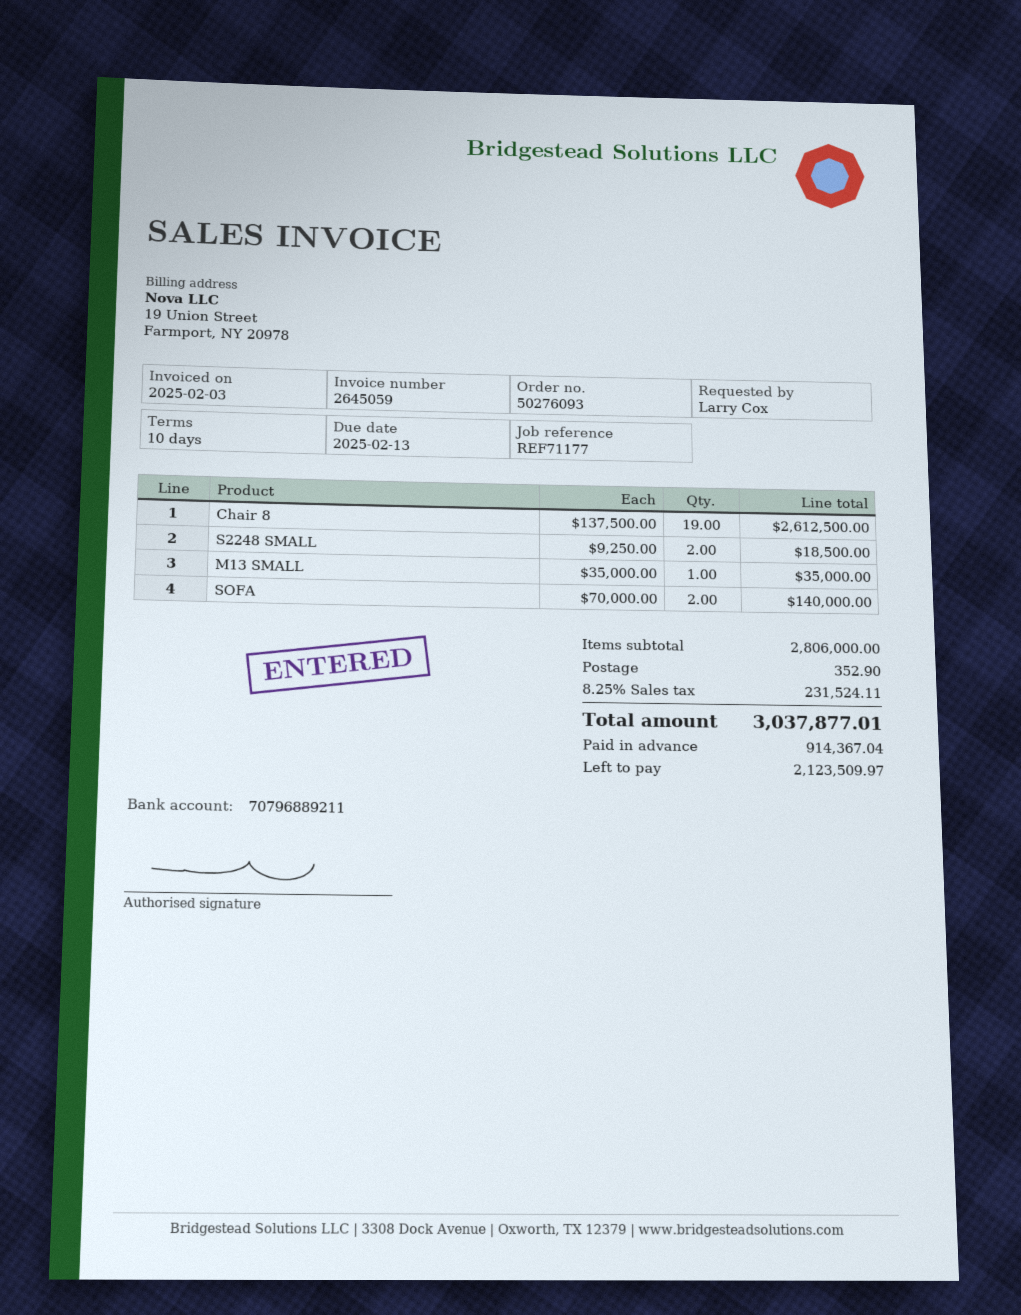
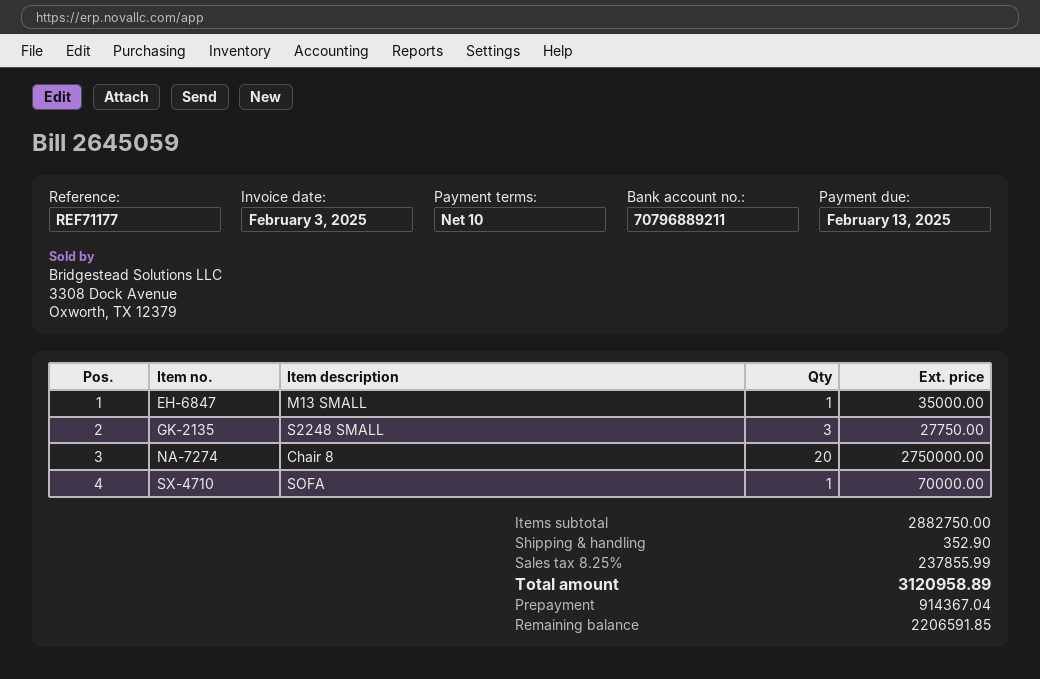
Chair 8: 19 for 2612500.00 -> 20 for 2750000.00
S2248 SMALL: 2 for 18500.00 -> 3 for 27750.00
SOFA: 2 for 140000.00 -> 1 for 70000.00
subtotal: 2806000.00 -> 2882750.00
tax: 8.25% = 231524.11 -> 8.25% = 237855.99
total: 3037877.01 -> 3120958.89
balance: 2123509.97 -> 2206591.85

